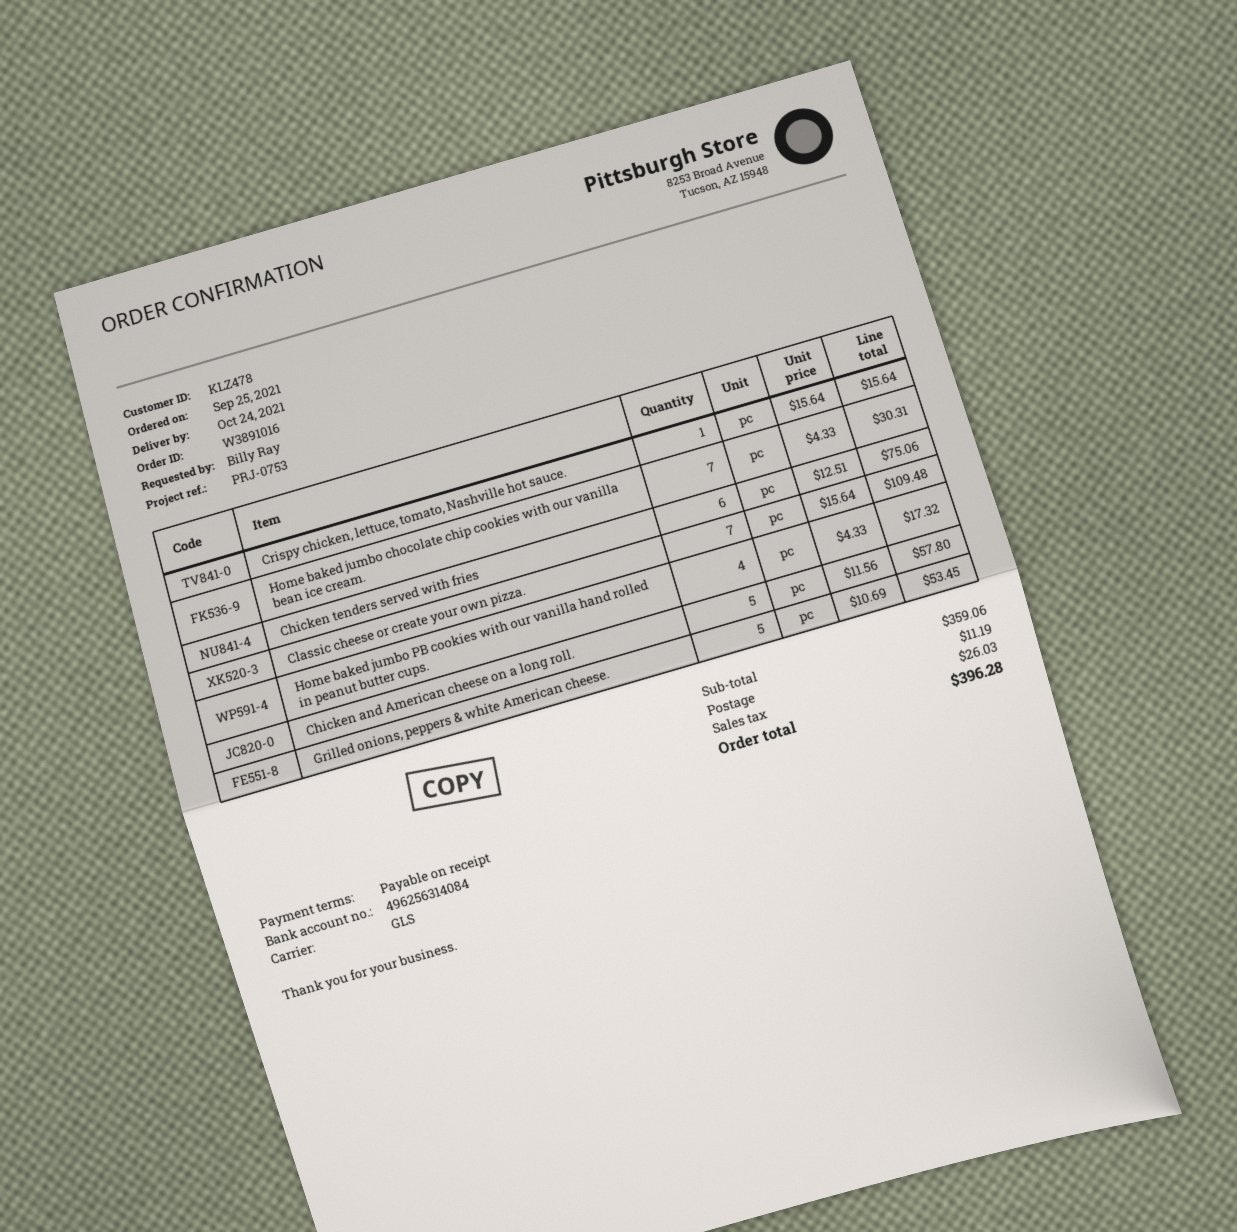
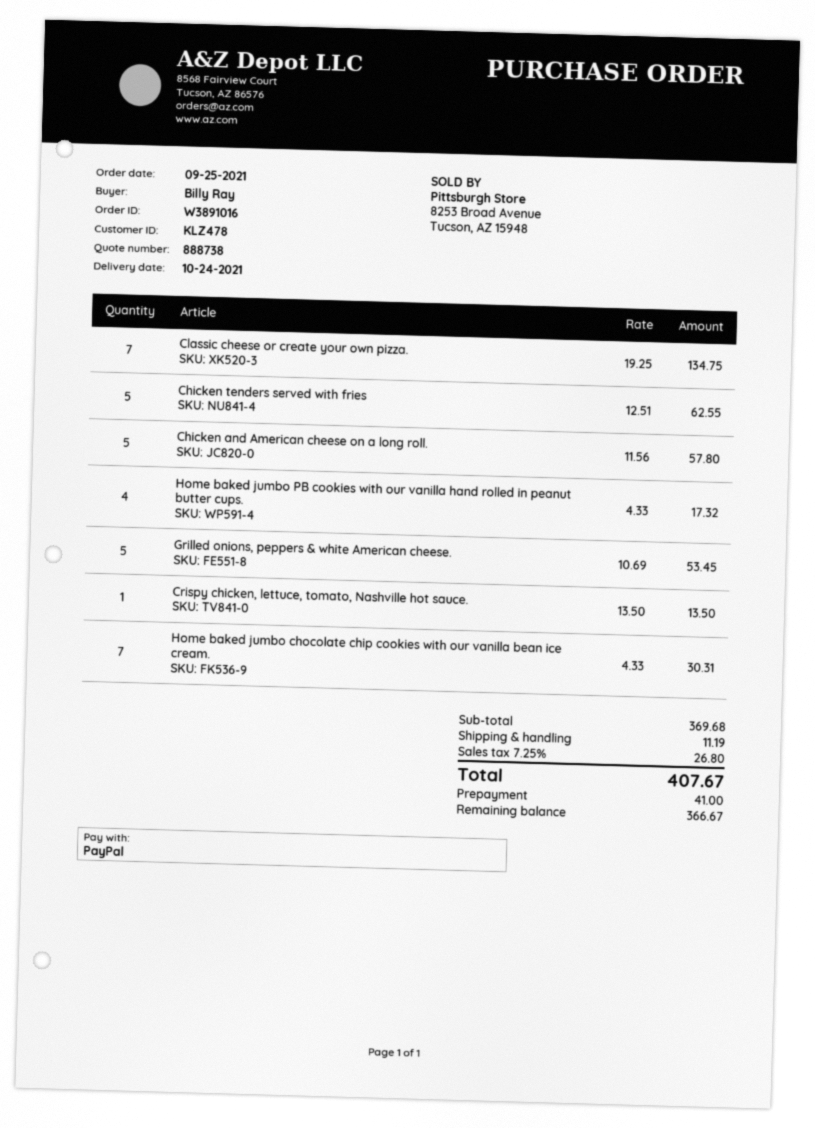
Crispy chicken, lettuce, tomato, Nashville hot sauce.: 1 x 15.64 = 15.64 -> 1 x 13.50 = 13.50
Chicken tenders served with fries: 6 x 12.51 = 75.06 -> 5 x 12.51 = 62.55
Classic cheese or create your own pizza.: 7 x 15.64 = 109.48 -> 7 x 19.25 = 134.75
subtotal: 359.06 -> 369.68
tax: 26.03 -> 26.80
total: 396.28 -> 407.67

